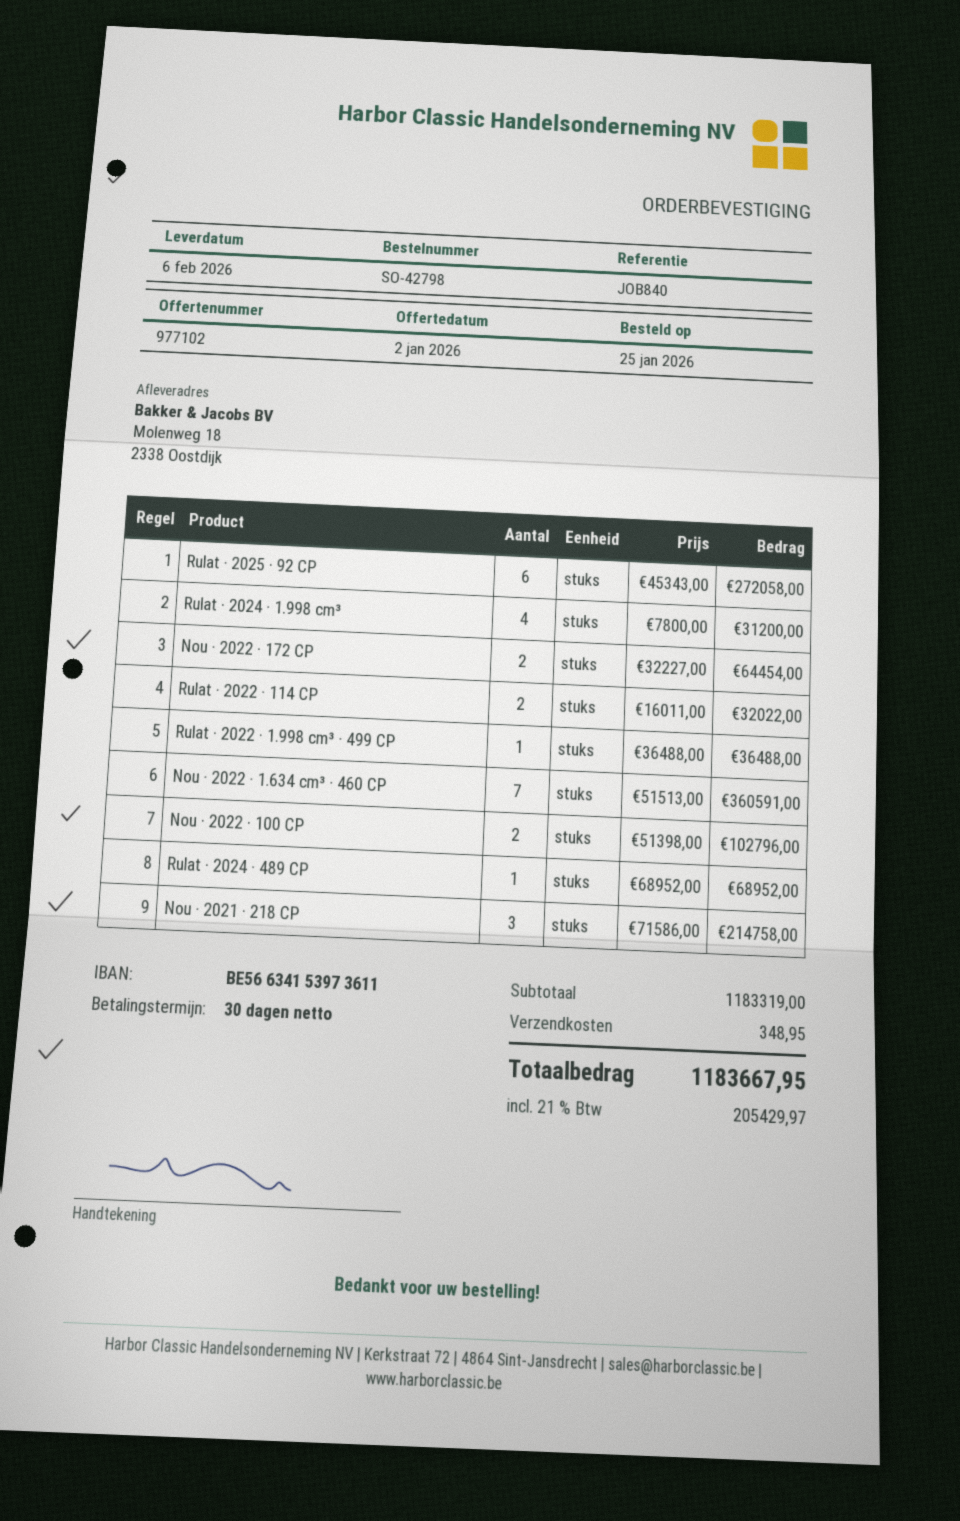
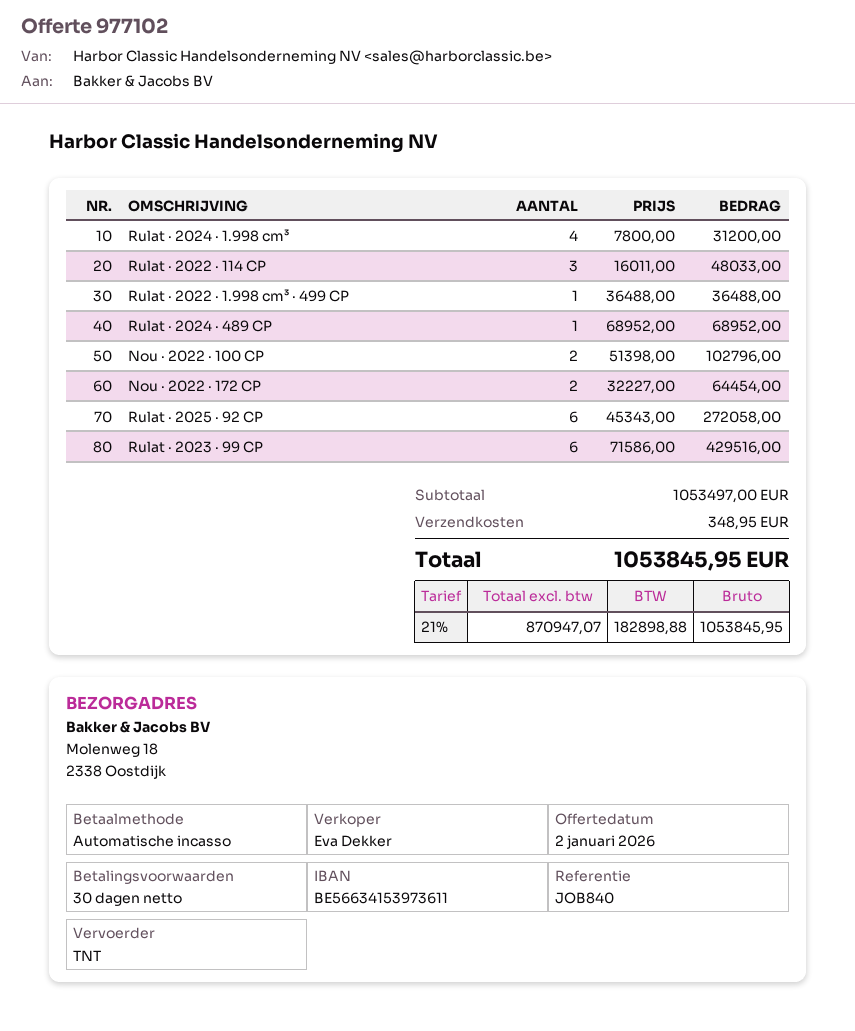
Rulat · 2022 · 114 CP: 2 x 16011.00 = 32022.00 -> 3 x 16011.00 = 48033.00
Nou · 2022 · 1.634 cm³ · 460 CP: 7 x 51513.00 = 360591.00 -> none
Nou · 2021 · 218 CP: 3 x 71586.00 = 214758.00 -> none
Rulat · 2023 · 99 CP: none -> 6 x 71586.00 = 429516.00
subtotal: 1183319.00 -> 1053497.00
tax: 21% = 205429.97 -> 21% = 182898.88
total: 1183667.95 -> 1053845.95

